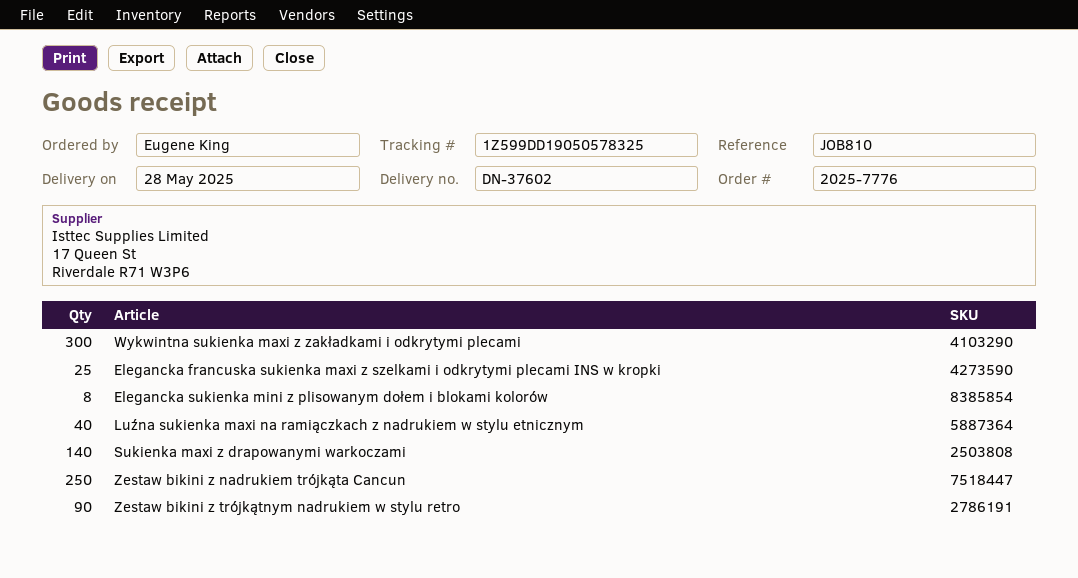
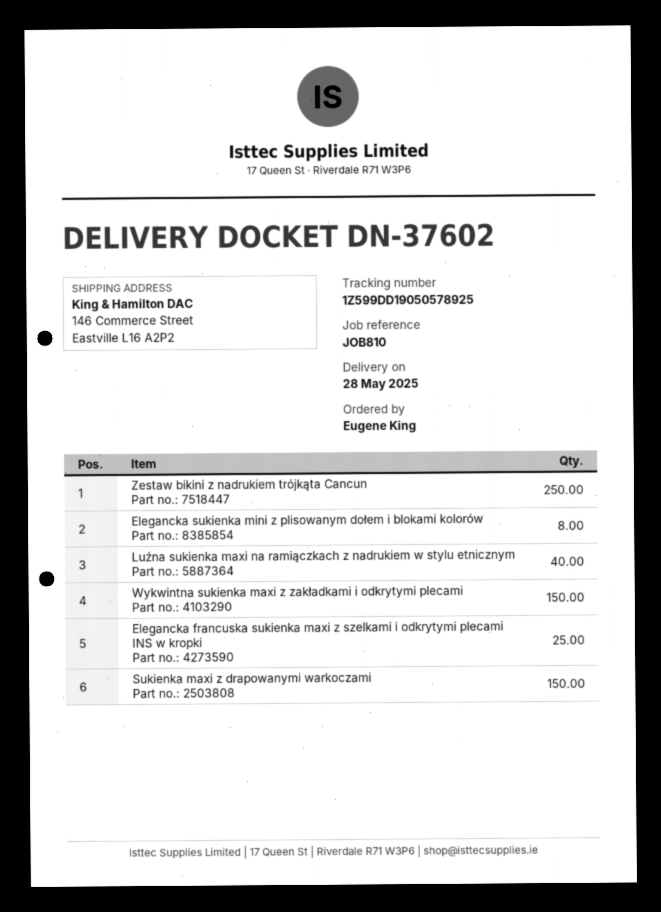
tracking number: 1Z599DD19050578325 -> 1Z599DD19050578925
Wykwintna sukienka maxi z zakładkami i odkrytymi plecami: 300 -> 150
Sukienka maxi z drapowanymi warkoczami: 140 -> 150
Zestaw bikini z trójkątnym nadrukiem w stylu retro: 90 -> none

